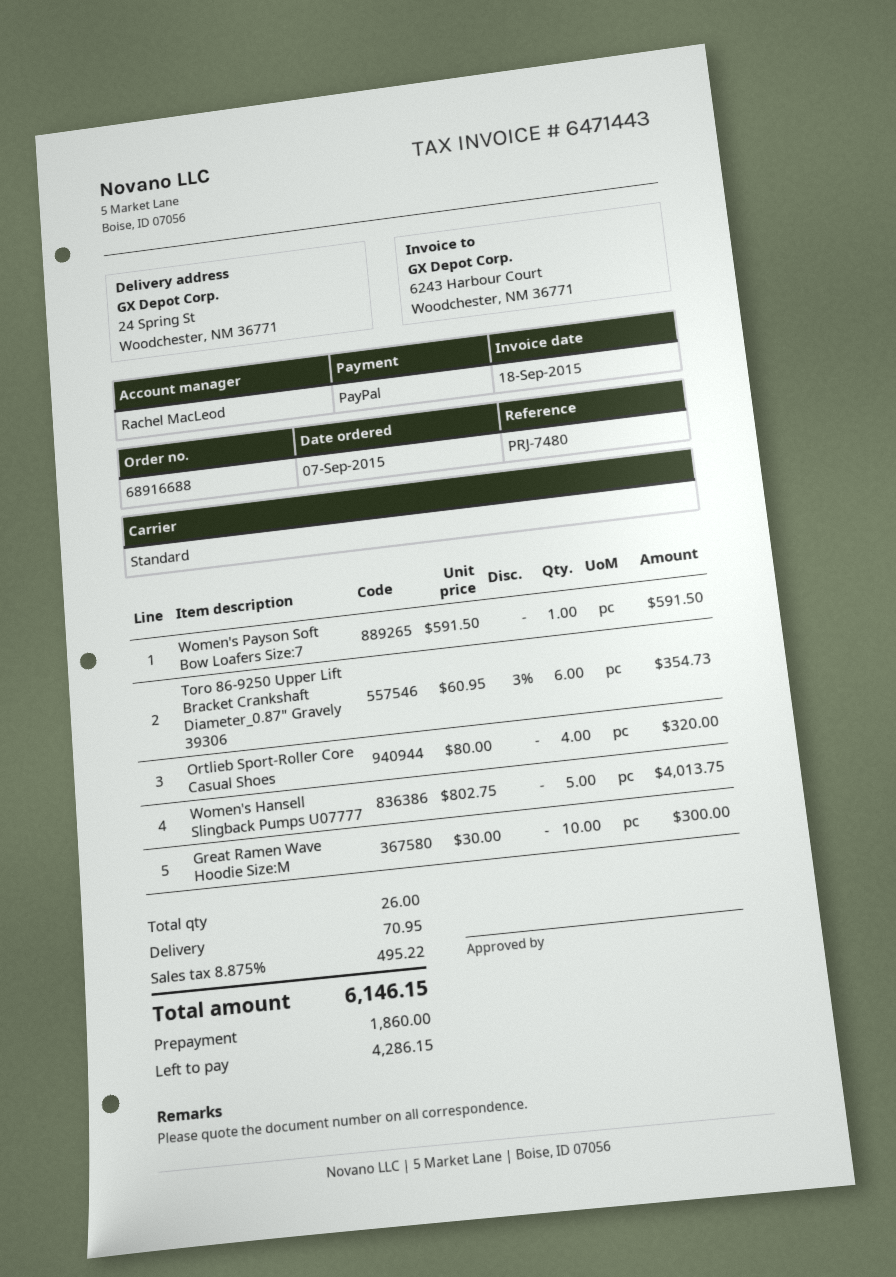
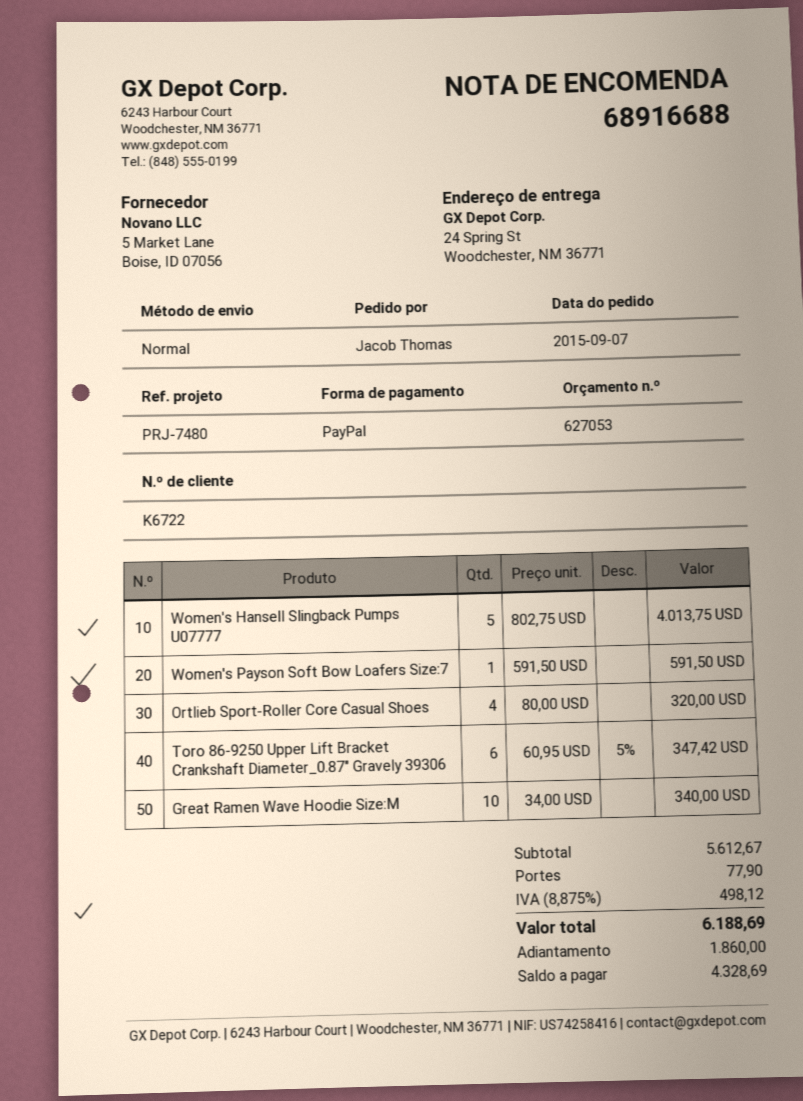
Toro 86-9250 Upper Lift Bracket Crankshaft Diameter_0.87" Gravely 39306: 6 x 60.95 - 3% = 354.73 -> 6 x 60.95 - 5% = 347.42
Great Ramen Wave Hoodie Size:M: 10 x 30.00 = 300.00 -> 10 x 34.00 = 340.00
shipping: 70.95 -> 77.90
tax: 8.875% = 495.22 -> 8.875% = 498.12
total: 6146.15 -> 6188.69
balance: 4286.15 -> 4328.69

